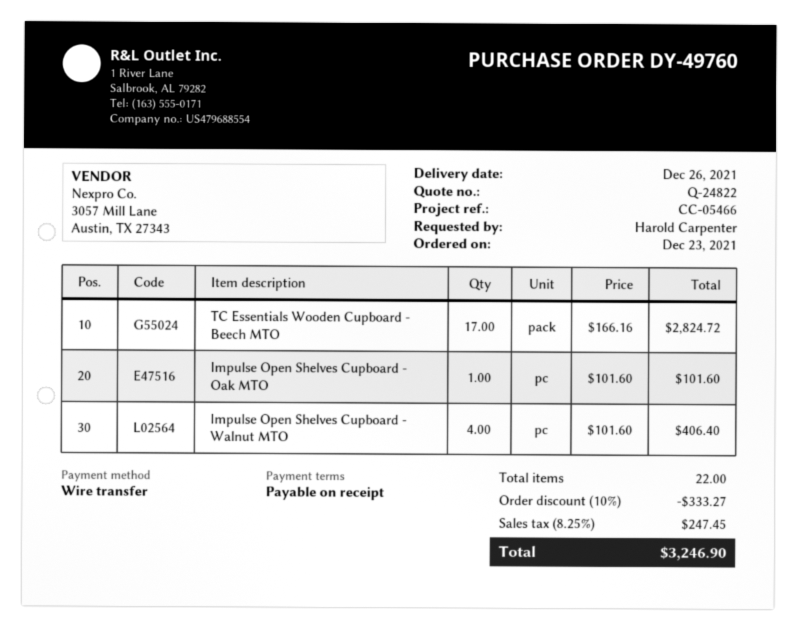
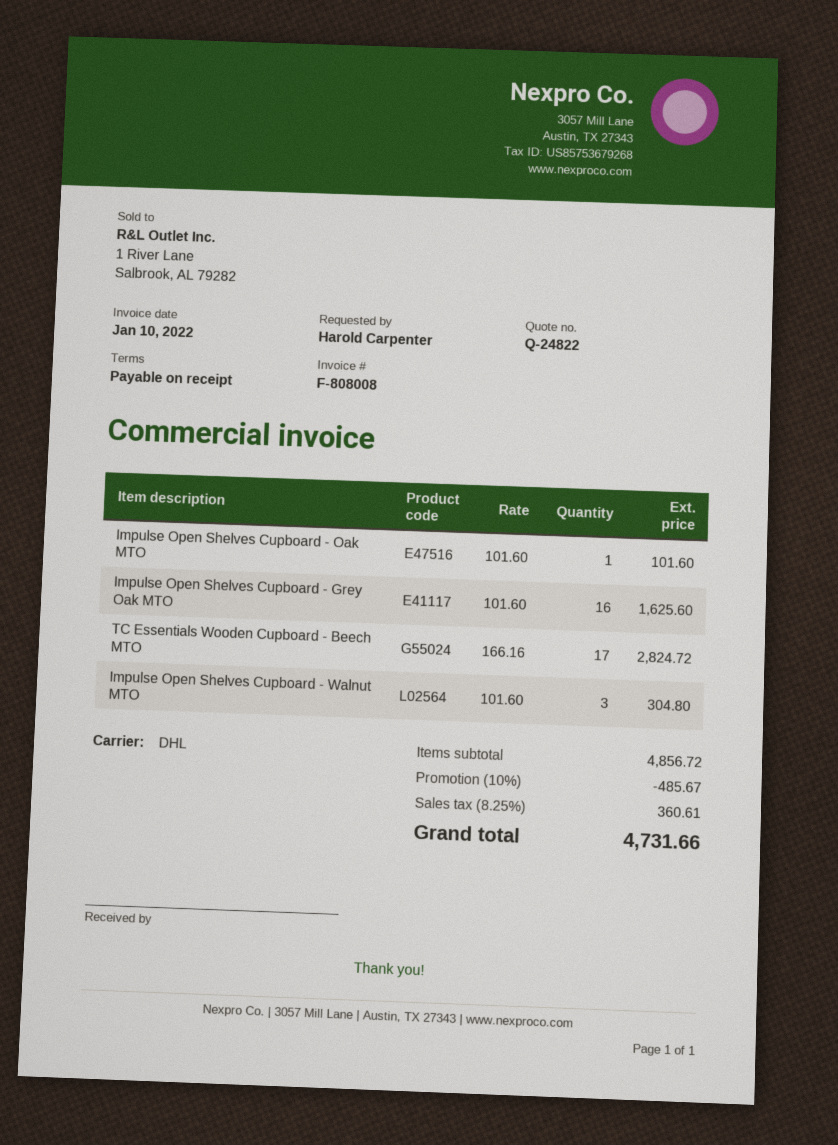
Impulse Open Shelves Cupboard - Walnut MTO: 4 x 101.60 = 406.40 -> 3 x 101.60 = 304.80
Impulse Open Shelves Cupboard - Grey Oak MTO: none -> 16 x 101.60 = 1625.60
discount: 10% = 333.27 -> 10% = 485.67
tax: 8.25% = 247.45 -> 8.25% = 360.61
total: 3246.90 -> 4731.66

